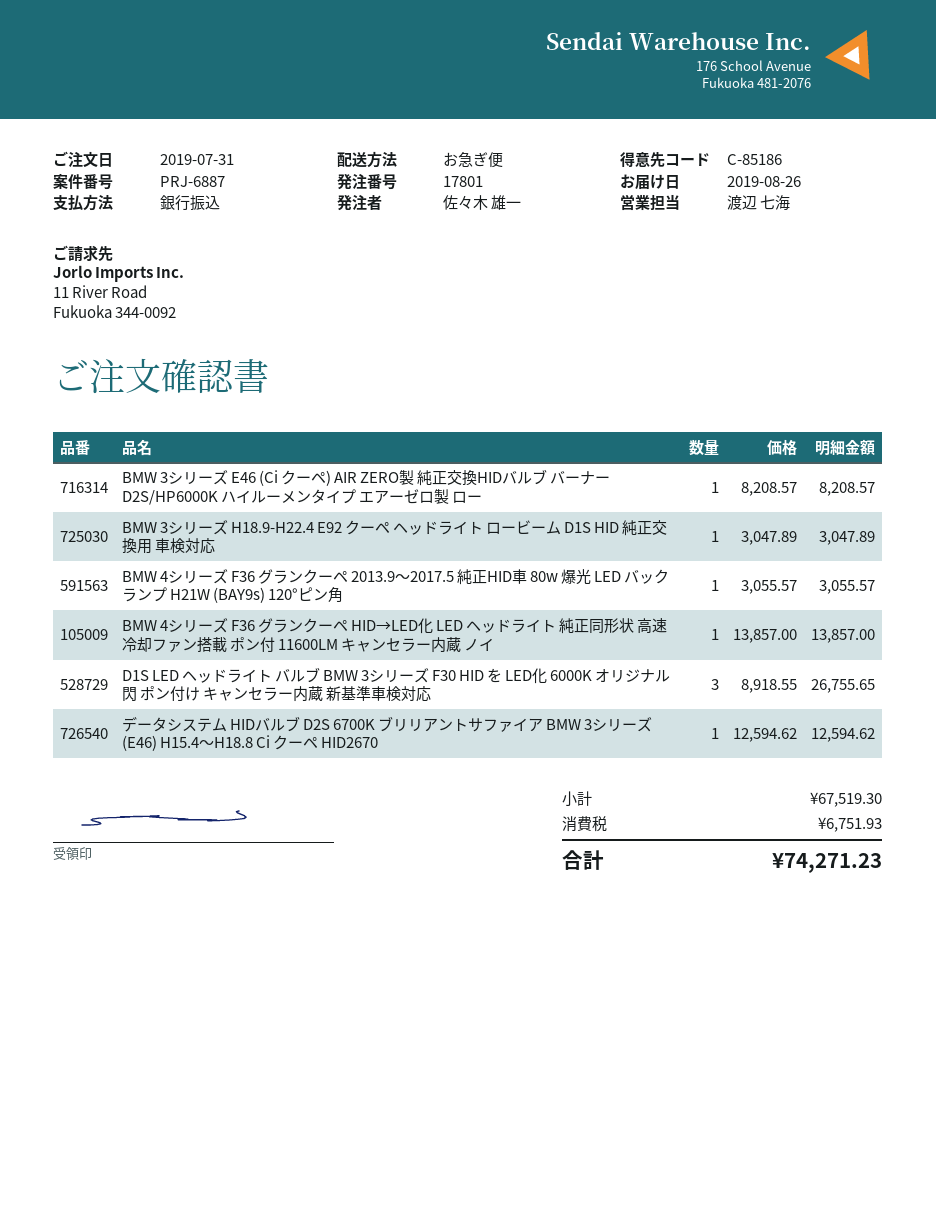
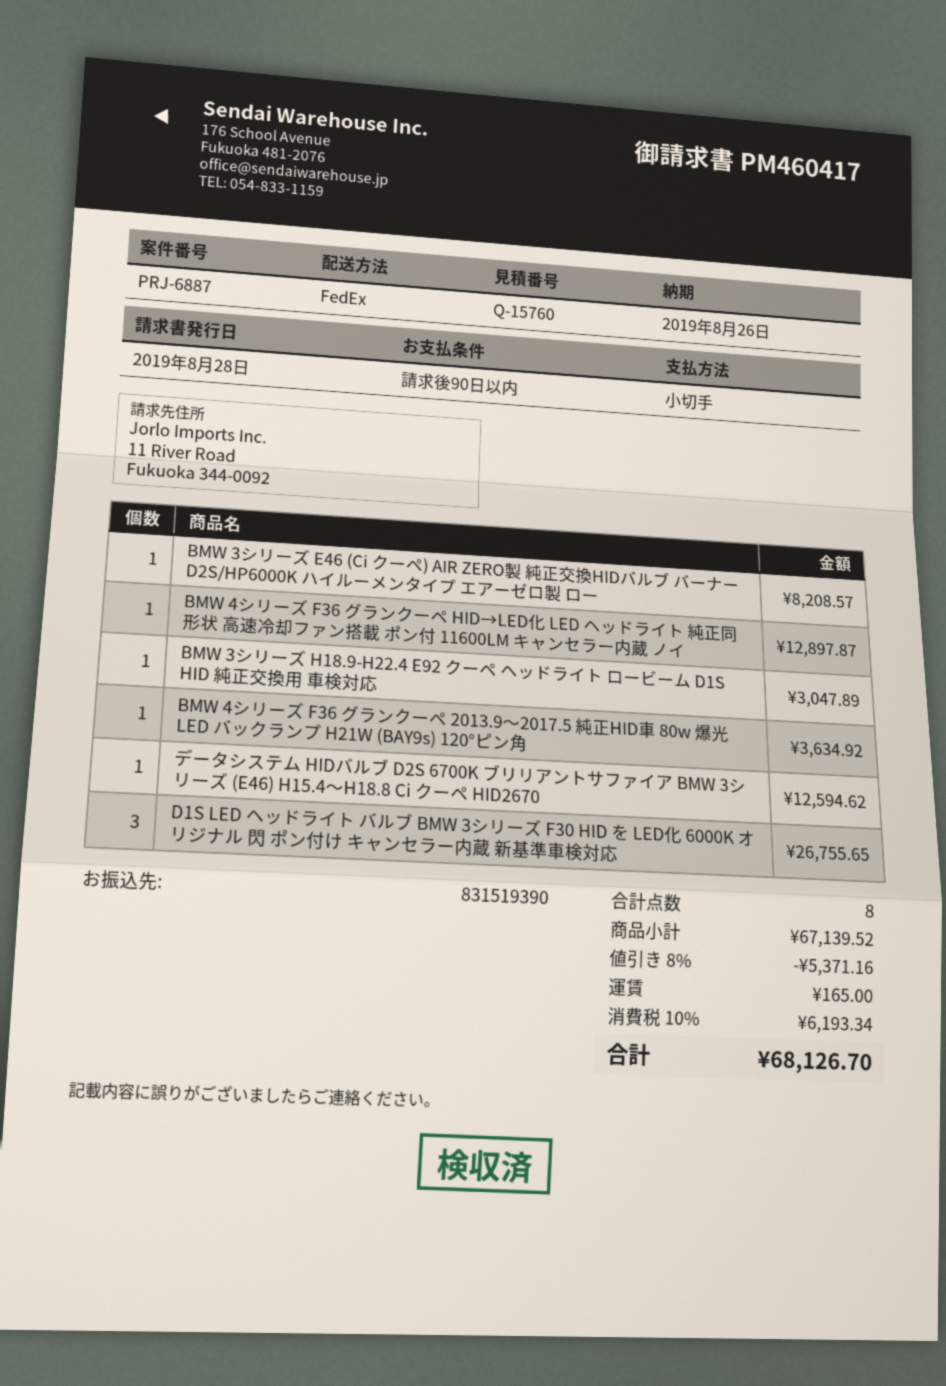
payment method: bank transfer -> cheque
shipping method: express -> FedEx
BMW 4シリーズ F36 グランクーペ 2013.9〜2017.5 純正HID車 80w 爆光 LED バックランプ H21W (BAY9s) 120°ピン角: 1 for 3055.57 -> 1 for 3634.92
BMW 4シリーズ F36 グランクーペ HID→LED化 LED ヘッドライト 純正同形状 高速冷却ファン搭載 ポン付 11600LM キャンセラー内蔵 ノイ: 1 for 13857.00 -> 1 for 12897.87
subtotal: 67519.30 -> 67139.52
discount: none -> 8% = 5371.16
shipping: none -> 165.00
tax: 6751.93 -> 6193.34
total: 74271.23 -> 68126.70

